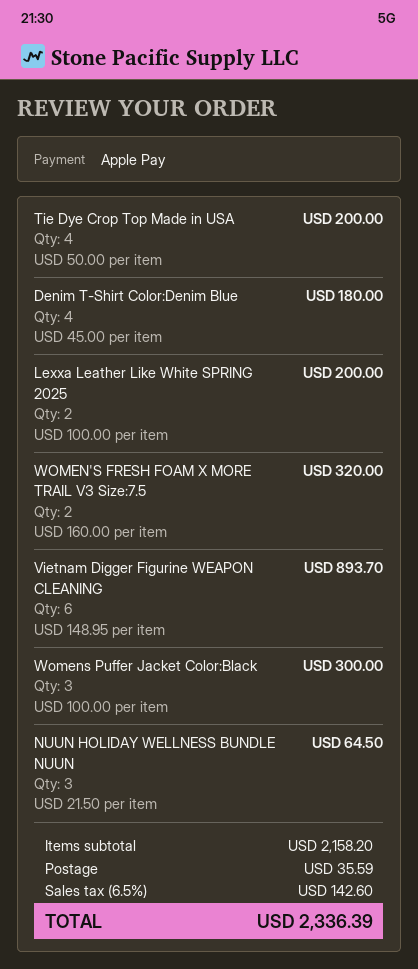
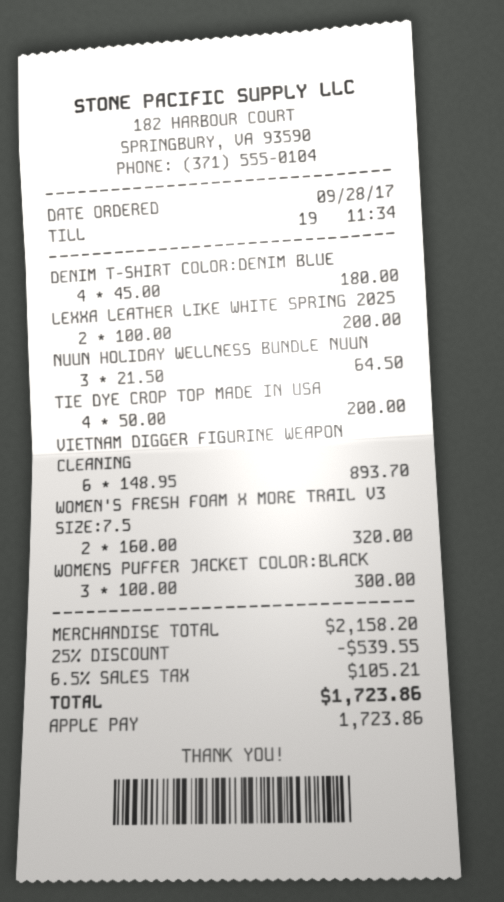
discount: none -> 25% = 539.55
shipping: 35.59 -> none
tax: 6.5% = 142.60 -> 6.5% = 105.21
total: 2336.39 -> 1723.86

